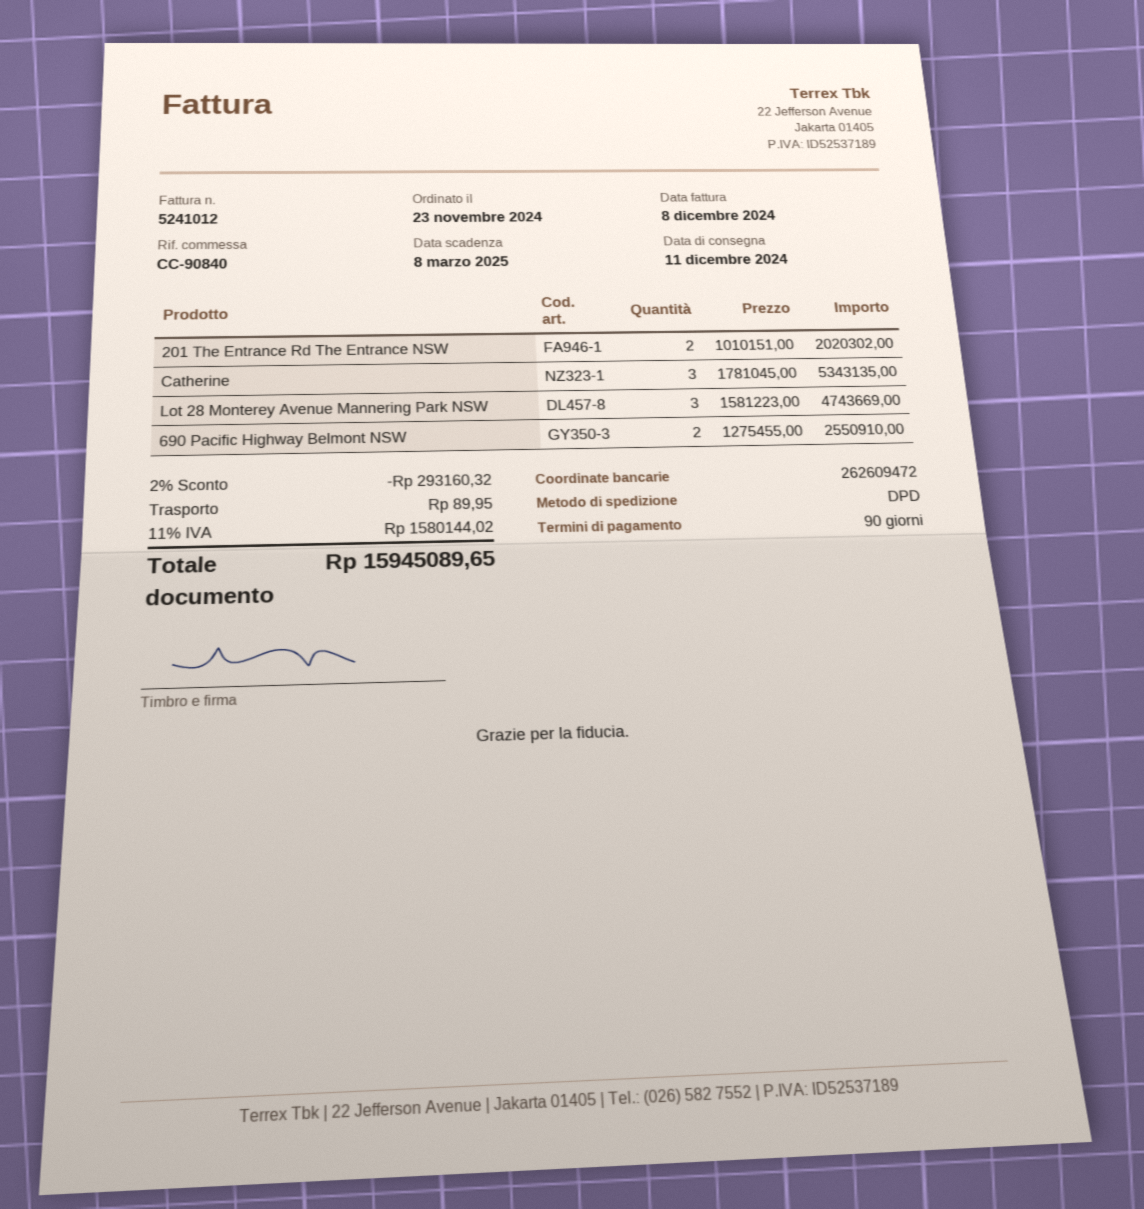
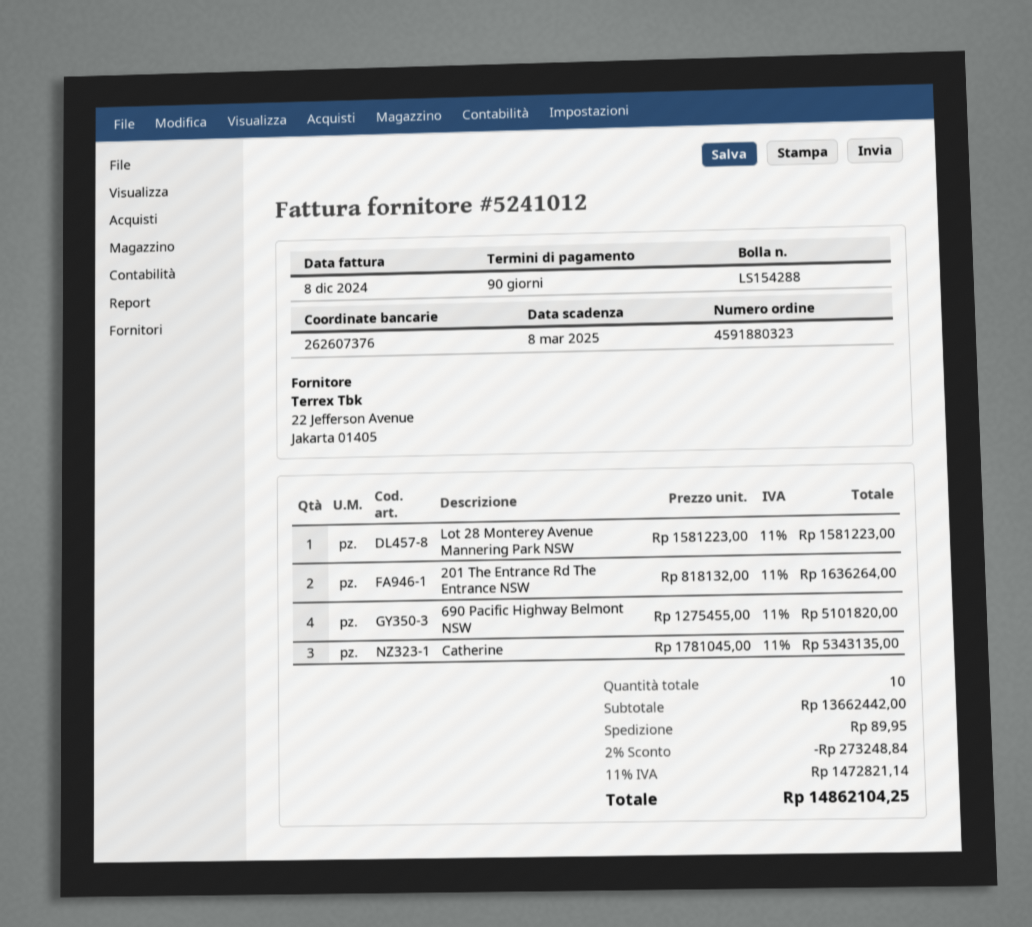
bank account: 262609472 -> 262607376
201 The Entrance Rd The Entrance NSW: 2 x 1010151.00 = 2020302.00 -> 2 x 818132.00 = 1636264.00
Lot 28 Monterey Avenue Mannering Park NSW: 3 x 1581223.00 = 4743669.00 -> 1 x 1581223.00 = 1581223.00
690 Pacific Highway Belmont NSW: 2 x 1275455.00 = 2550910.00 -> 4 x 1275455.00 = 5101820.00
discount: 2% = 293160.32 -> 2% = 273248.84
tax: 11% = 1580144.02 -> 11% = 1472821.14
total: 15945089.65 -> 14862104.25

